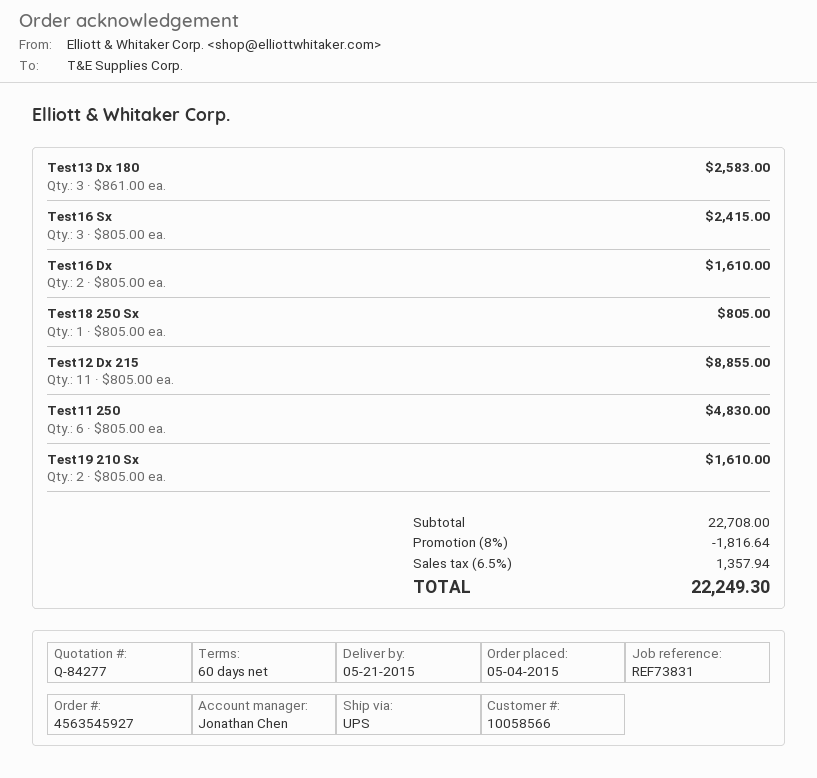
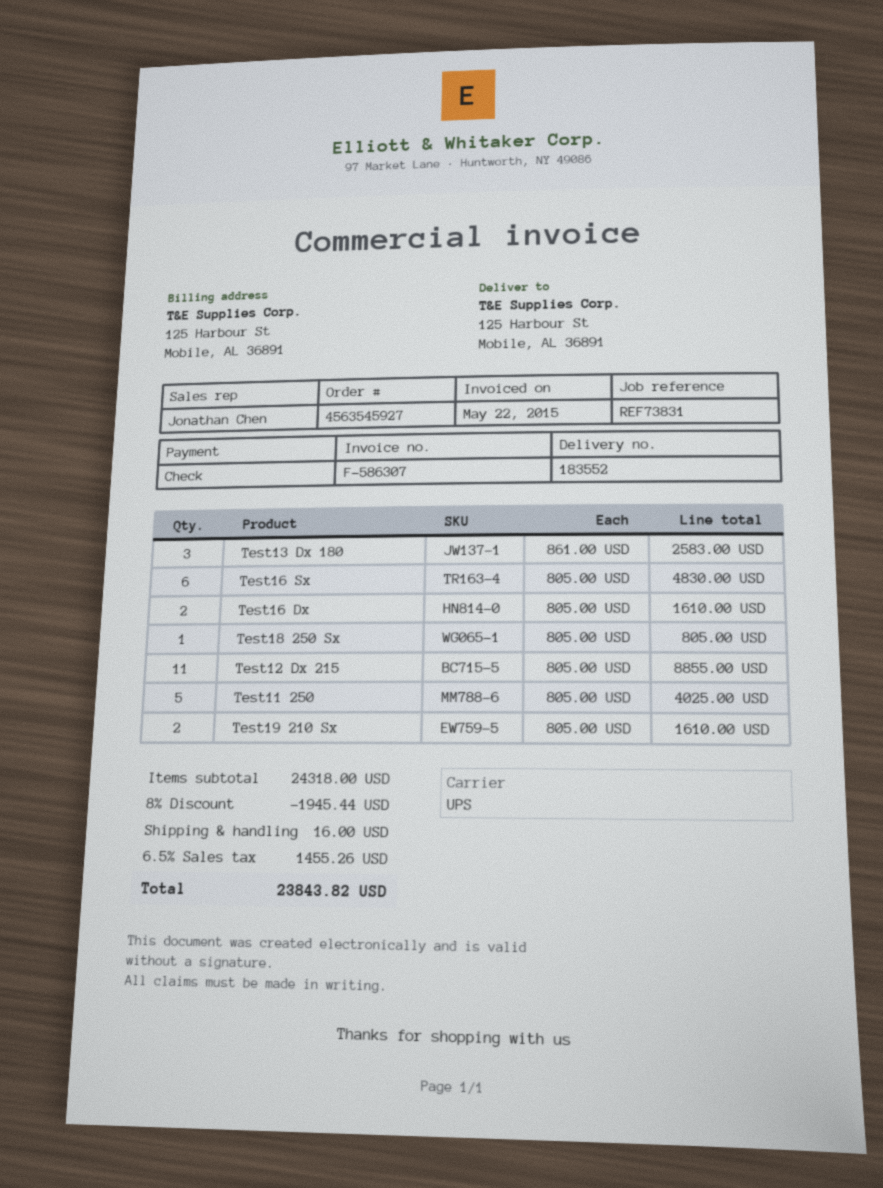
Test16 Sx: 3 x 805.00 = 2415.00 -> 6 x 805.00 = 4830.00
Test11 250: 6 x 805.00 = 4830.00 -> 5 x 805.00 = 4025.00
subtotal: 22708.00 -> 24318.00
discount: 8% = 1816.64 -> 8% = 1945.44
shipping: none -> 16.00
tax: 6.5% = 1357.94 -> 6.5% = 1455.26
total: 22249.30 -> 23843.82

